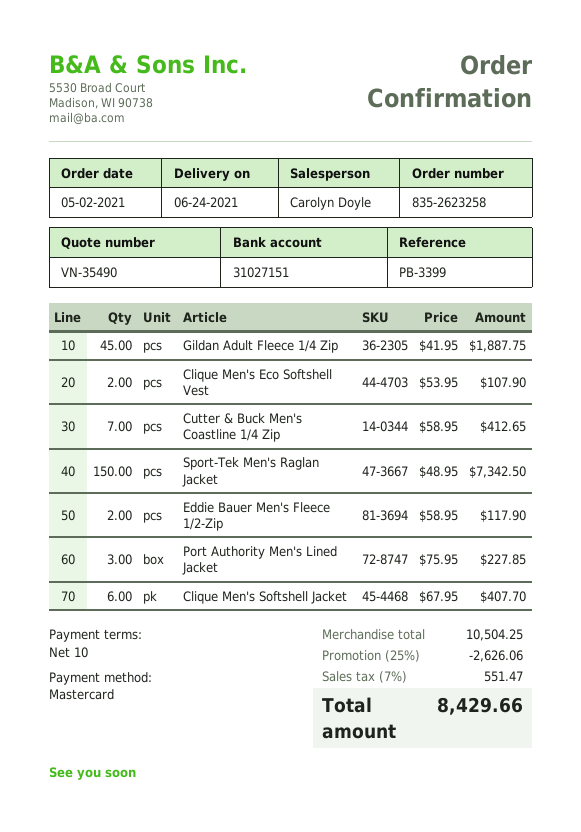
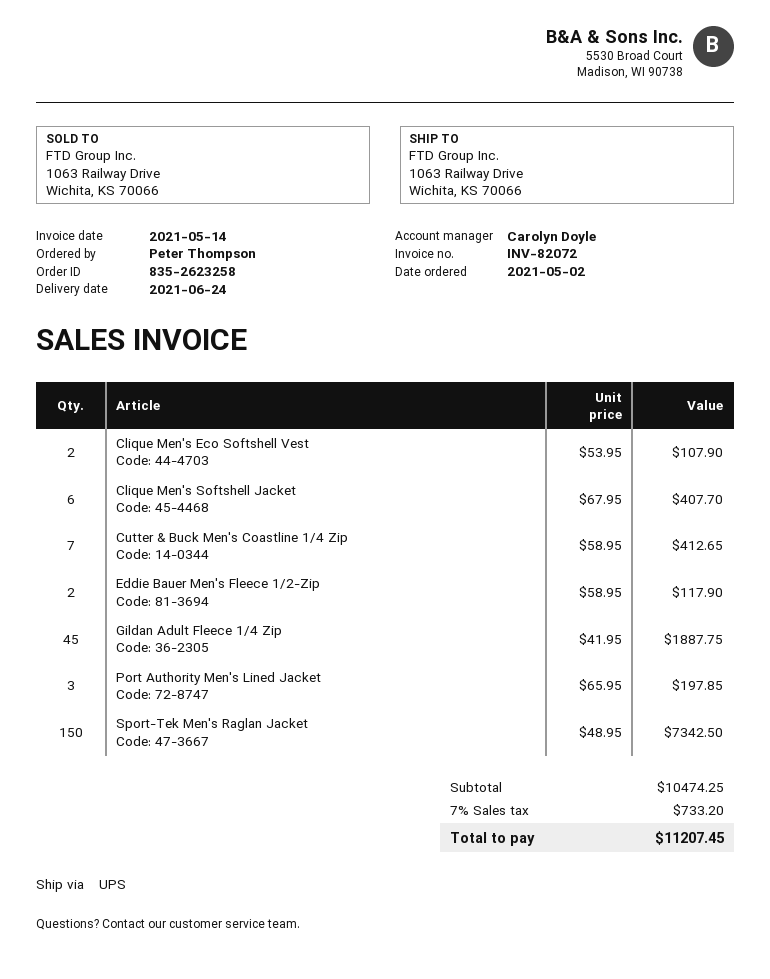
Port Authority Men's Lined Jacket: 3 x 75.95 = 227.85 -> 3 x 65.95 = 197.85
subtotal: 10504.25 -> 10474.25
discount: 25% = 2626.06 -> none
tax: 7% = 551.47 -> 7% = 733.20
total: 8429.66 -> 11207.45

